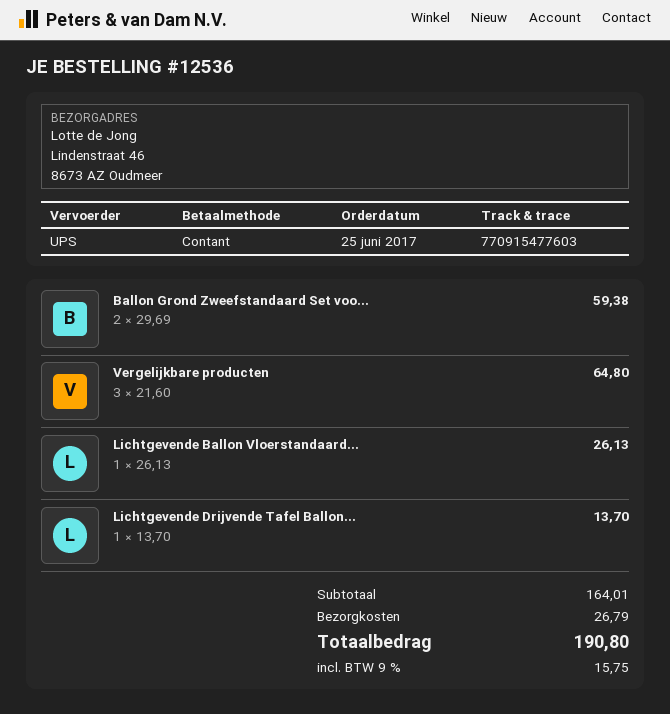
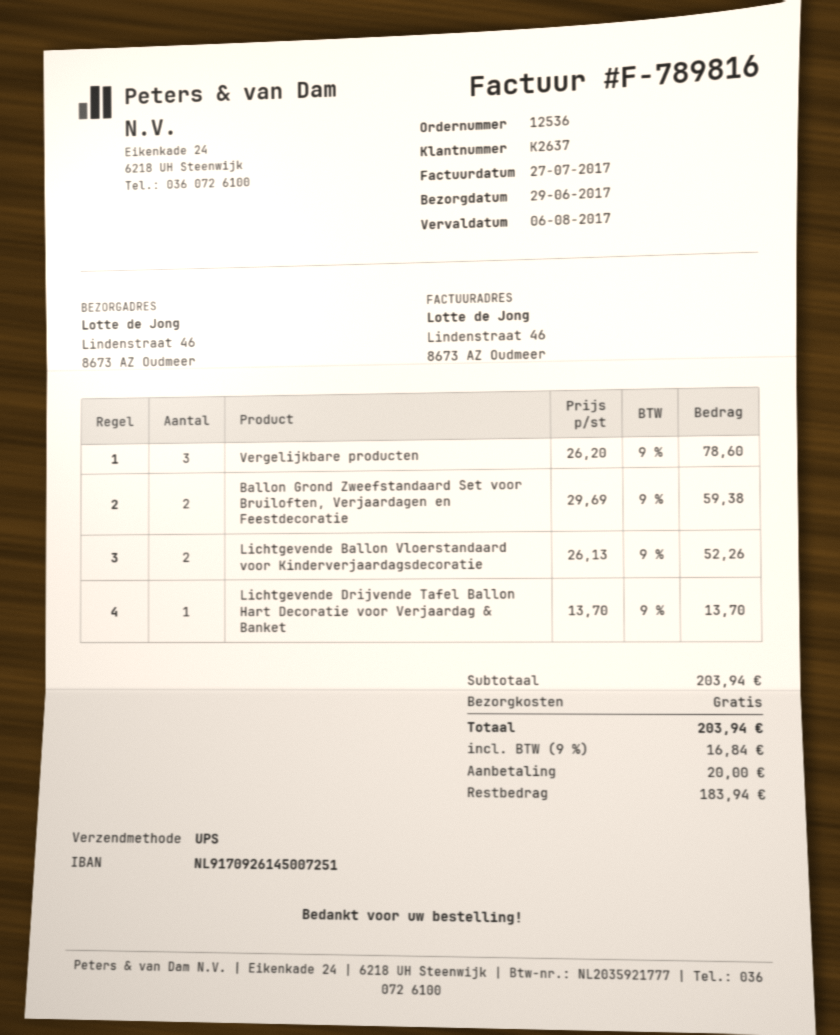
Vergelijkbare producten: 3 x 21.60 = 64.80 -> 3 x 26.20 = 78.60
Lichtgevende Ballon Vloerstandaard...: 1 x 26.13 = 26.13 -> 2 x 26.13 = 52.26
subtotal: 164.01 -> 203.94
shipping: 26.79 -> 0.00
tax: 9% = 15.75 -> 9% = 16.84
total: 190.80 -> 203.94

